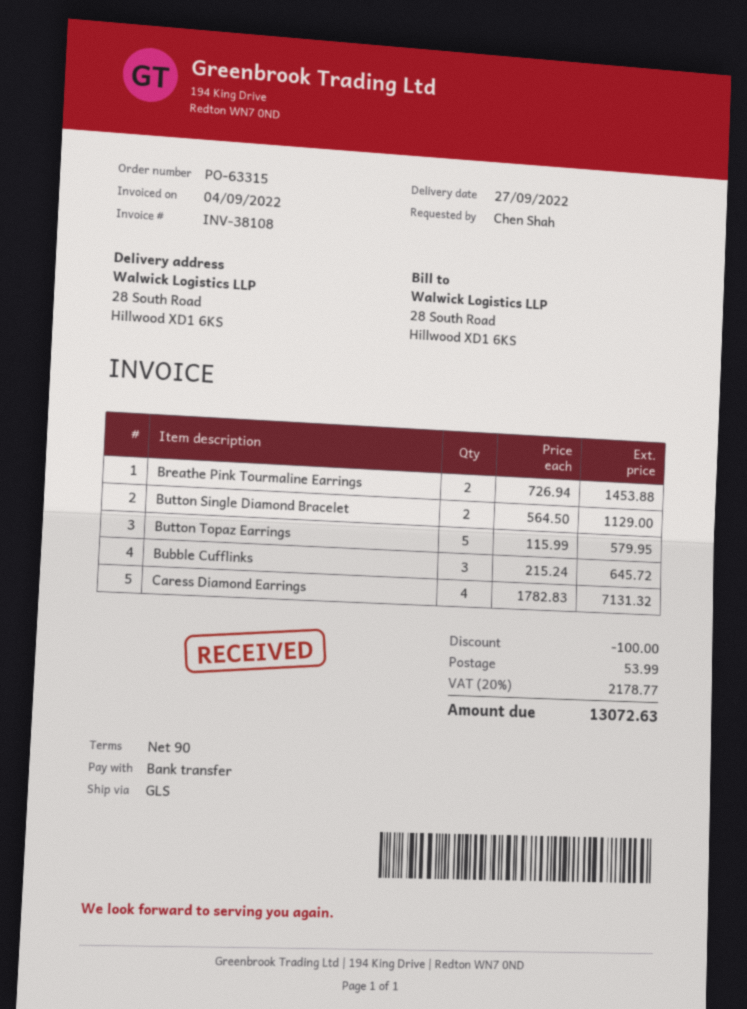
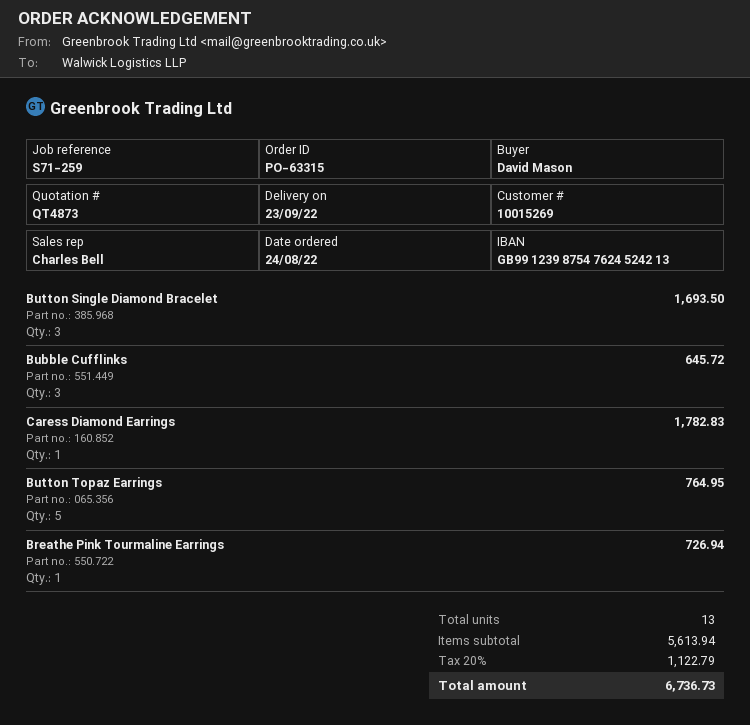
delivery date: 2022-09-27 -> 2022-09-23
ordered by: Chen Shah -> David Mason
Breathe Pink Tourmaline Earrings: 2 for 1453.88 -> 1 for 726.94
Button Single Diamond Bracelet: 2 for 1129.00 -> 3 for 1693.50
Button Topaz Earrings: 5 for 579.95 -> 5 for 764.95
Caress Diamond Earrings: 4 for 7131.32 -> 1 for 1782.83
discount: 100.00 -> none
shipping: 53.99 -> none
tax: 20% = 2178.77 -> 20% = 1122.79
total: 13072.63 -> 6736.73

